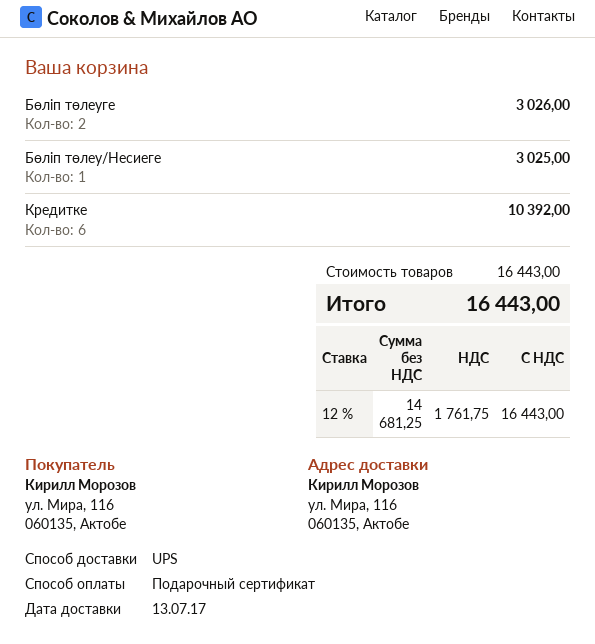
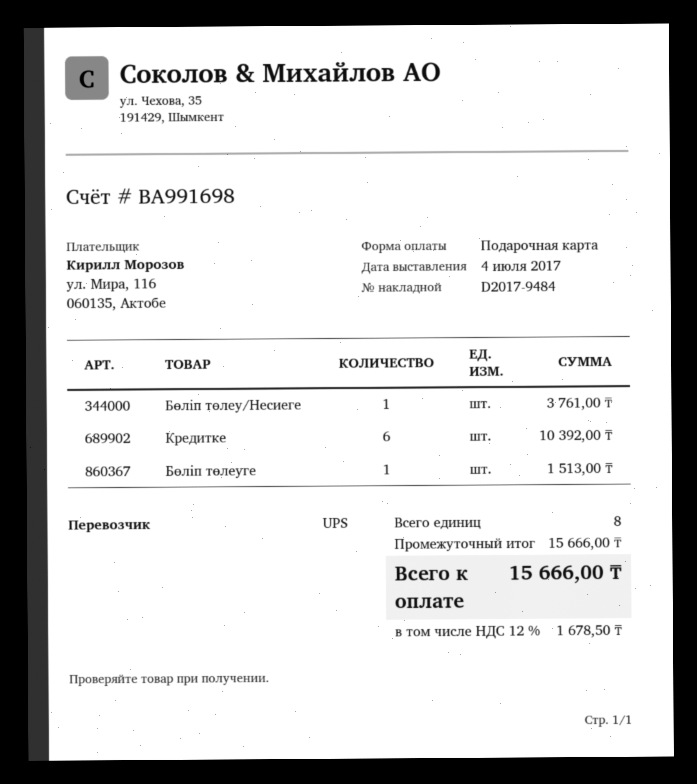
Бөліп төлеуге: 2 for 3026.00 -> 1 for 1513.00
Бөліп төлеу/Несиеге: 1 for 3025.00 -> 1 for 3761.00
subtotal: 16443.00 -> 15666.00
tax: 12% = 1761.75 -> 12% = 1678.50
total: 16443.00 -> 15666.00

